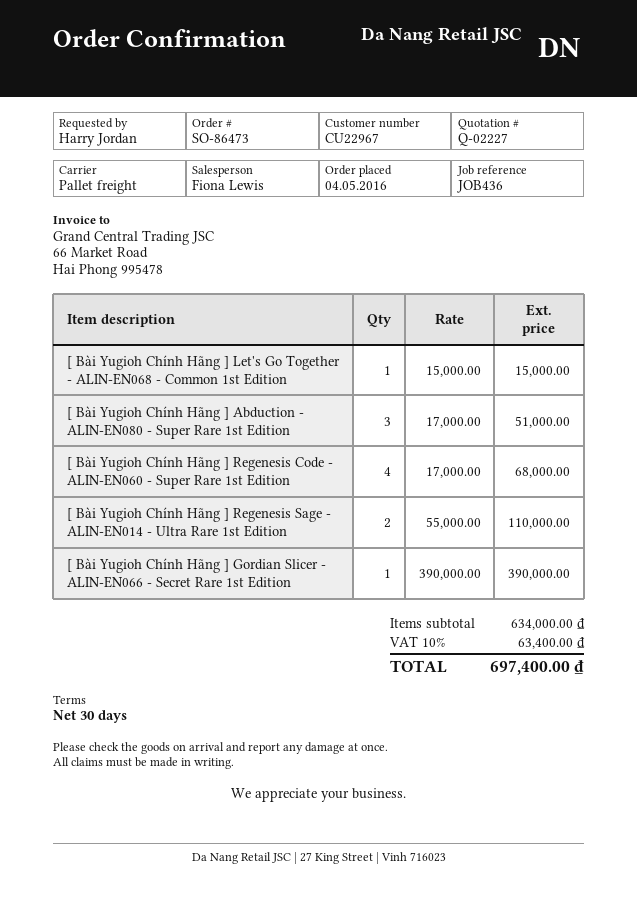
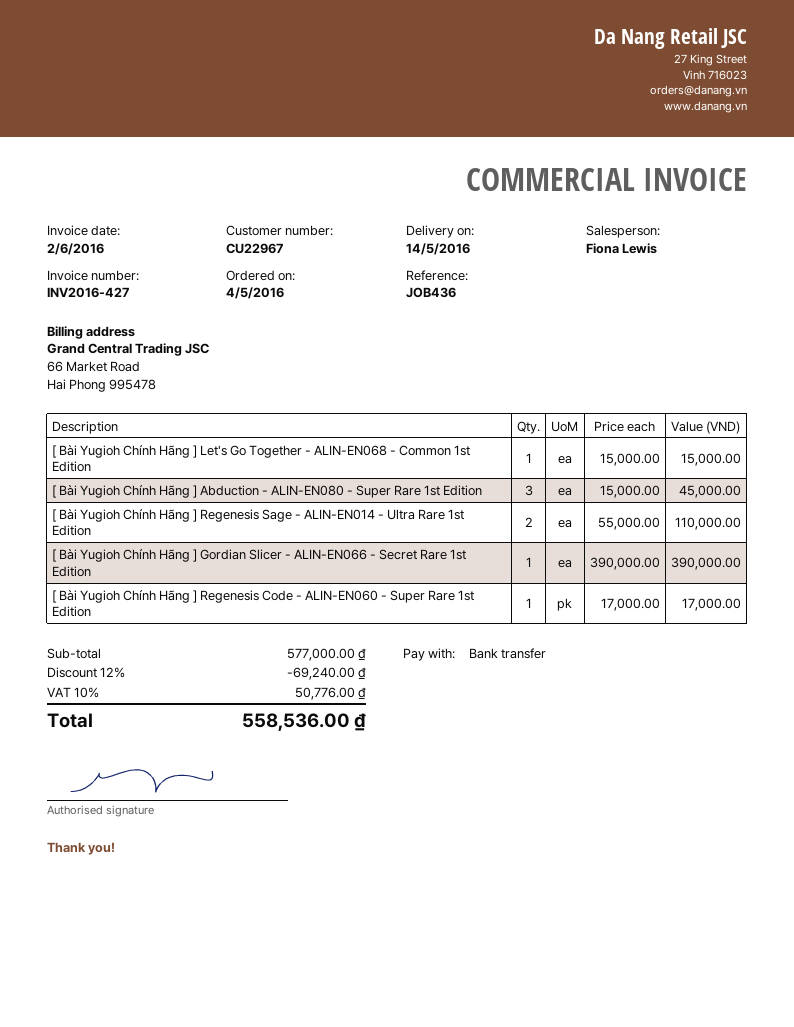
[ Bài Yugioh Chính Hãng ] Abduction - ALIN-EN080 - Super Rare 1st Edition: 3 x 17000.00 = 51000.00 -> 3 x 15000.00 = 45000.00
[ Bài Yugioh Chính Hãng ] Regenesis Code - ALIN-EN060 - Super Rare 1st Edition: 4 x 17000.00 = 68000.00 -> 1 x 17000.00 = 17000.00
subtotal: 634000.00 -> 577000.00
discount: none -> 12% = 69240.00
tax: 10% = 63400.00 -> 10% = 50776.00
total: 697400.00 -> 558536.00

